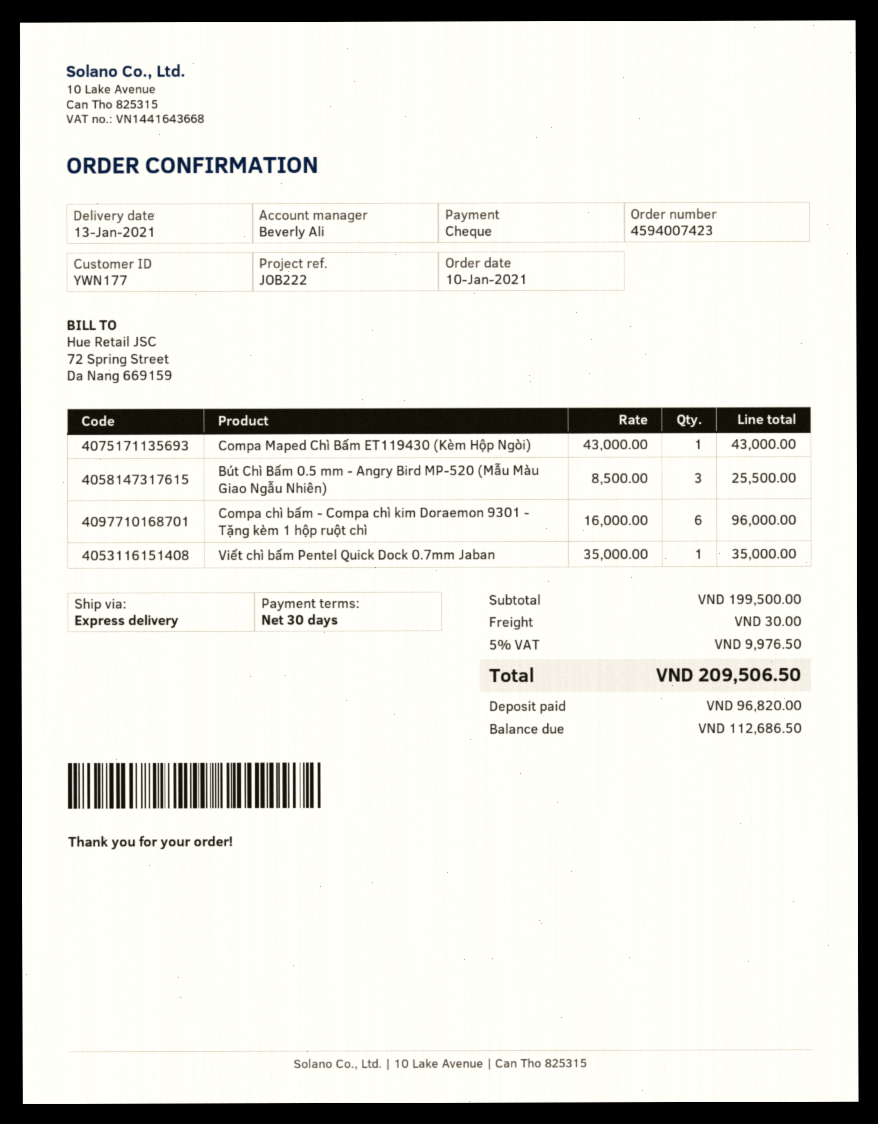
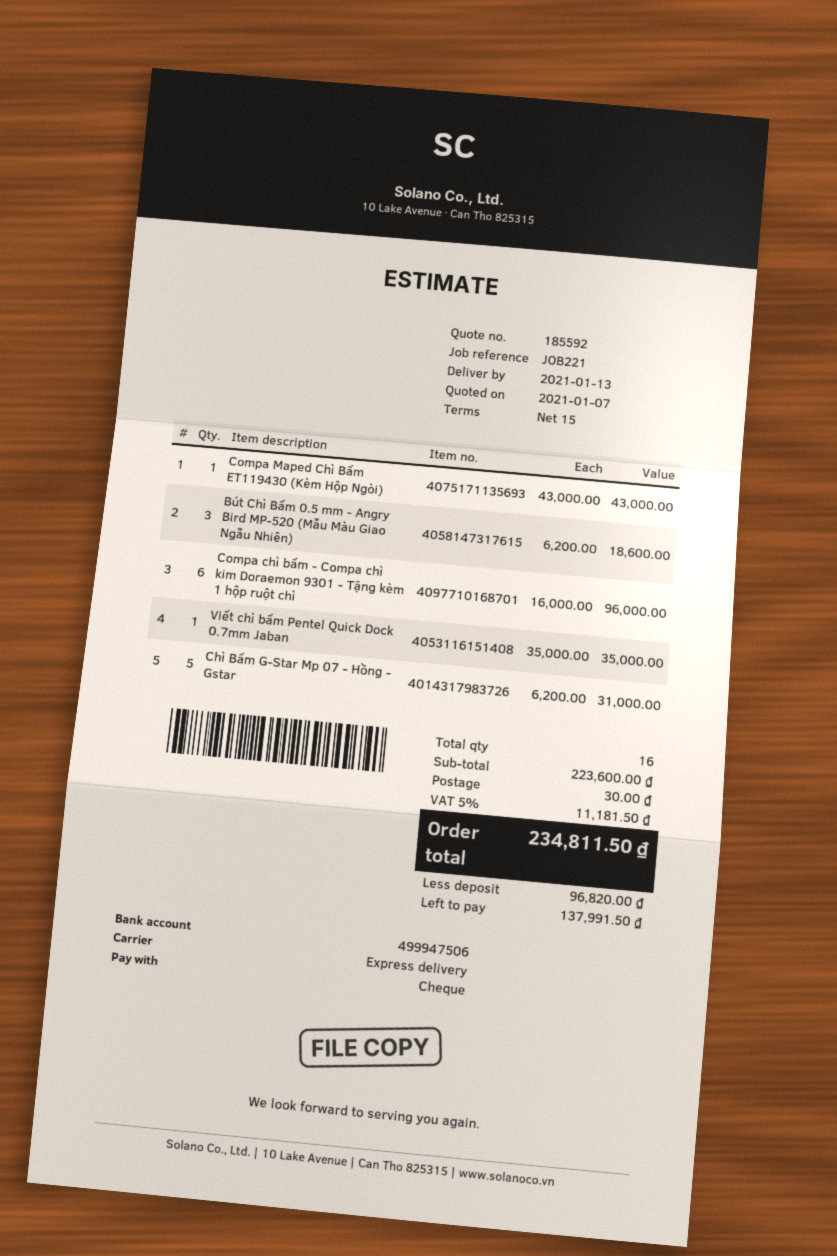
payment terms: 30 days -> 15 days
reference: JOB222 -> JOB221
Bút Chì Bấm 0.5 mm - Angry Bird MP-520 (Mẫu Màu Giao Ngẫu Nhiên): 3 x 8500.00 = 25500.00 -> 3 x 6200.00 = 18600.00
Chì Bấm G-Star Mp 07 - Hồng - Gstar: none -> 5 x 6200.00 = 31000.00
subtotal: 199500.00 -> 223600.00
tax: 5% = 9976.50 -> 5% = 11181.50
total: 209506.50 -> 234811.50
balance: 112686.50 -> 137991.50

